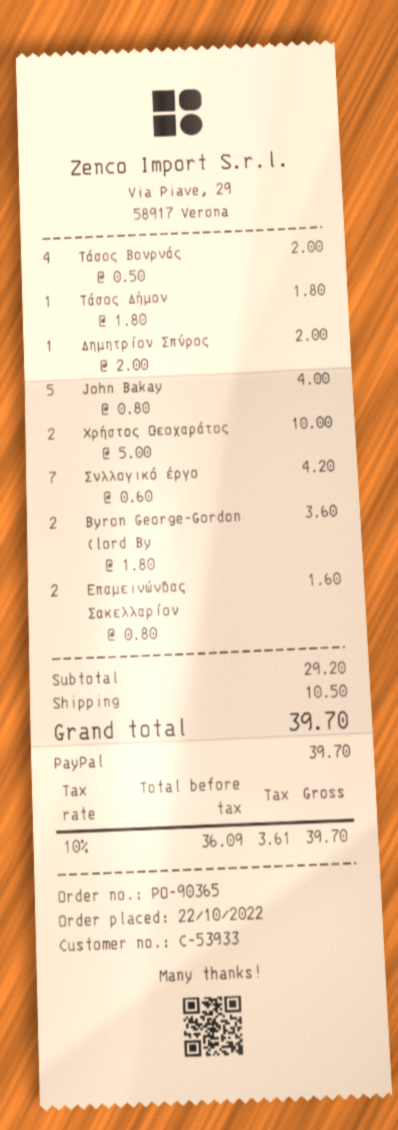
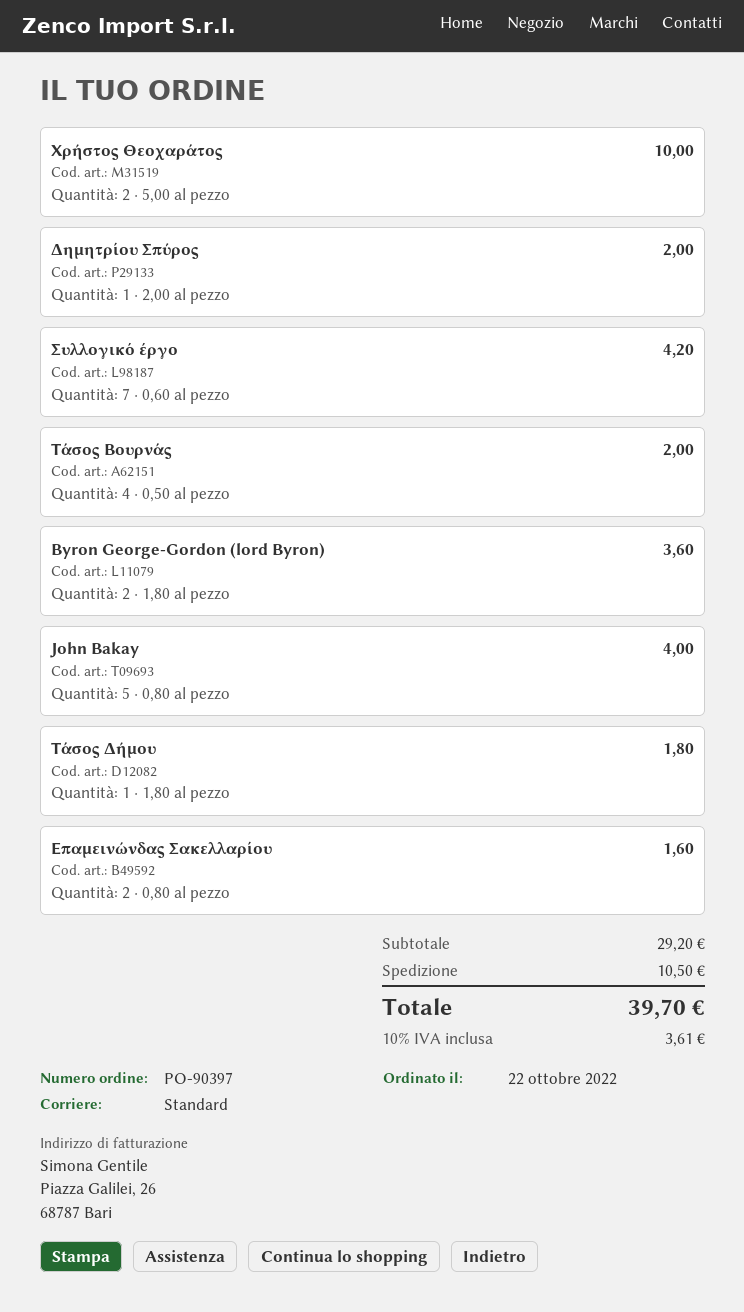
order number: PO-90365 -> PO-90397

